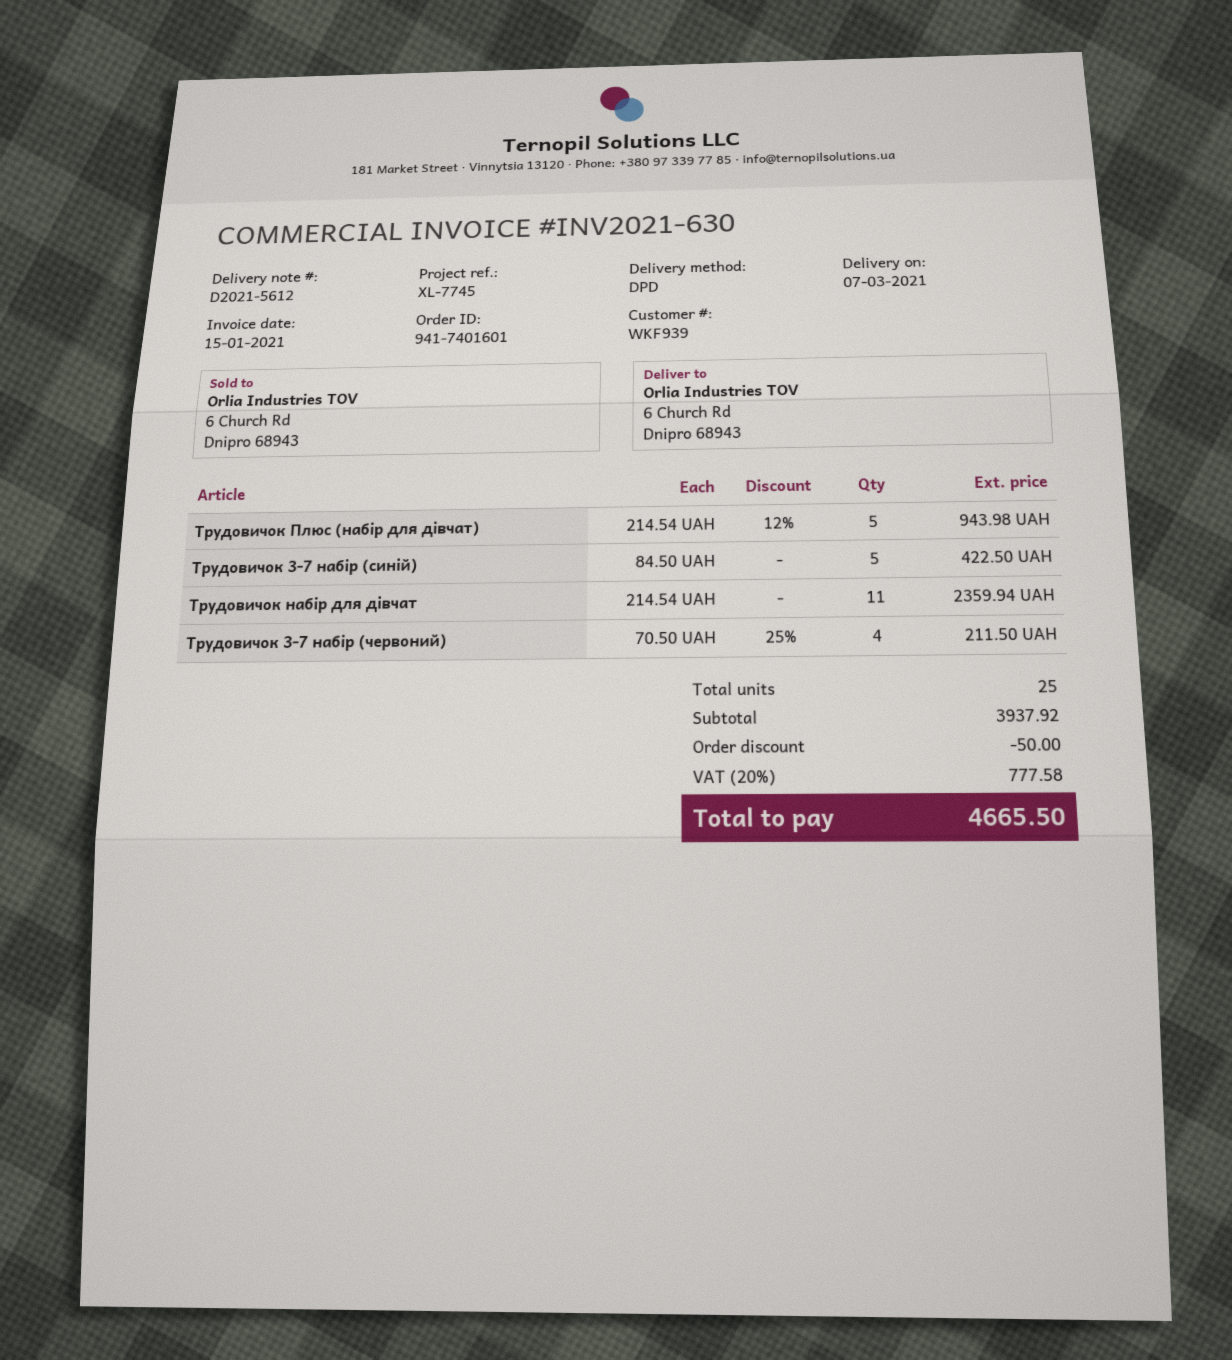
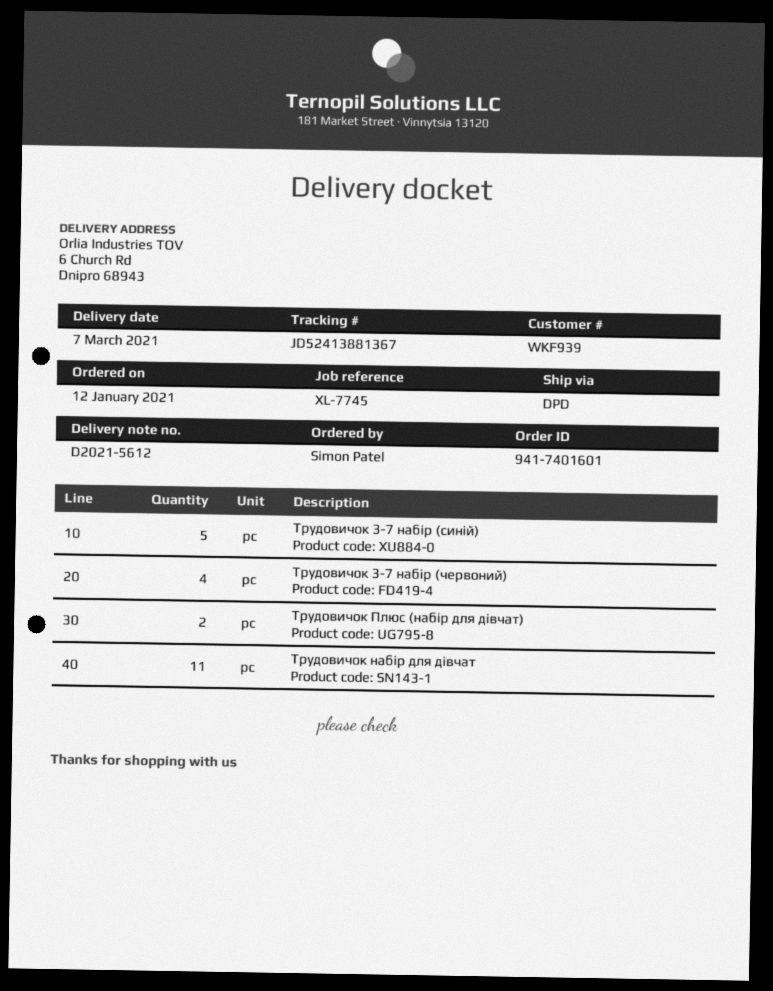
Трудовичок Плюс (набір для дівчат): 5 -> 2

